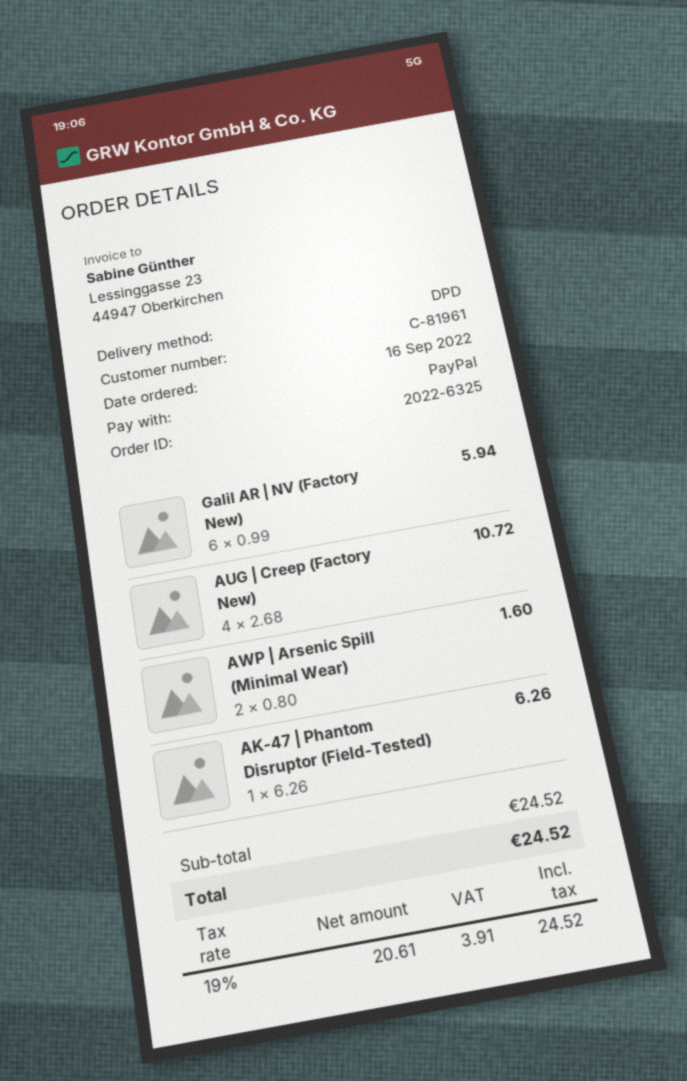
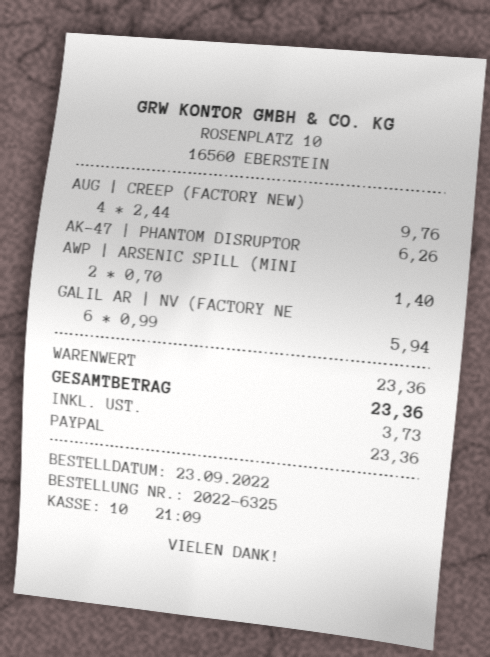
order date: 2022-09-16 -> 2022-09-23
AUG | Creep (Factory New): 4 x 2.68 = 10.72 -> 4 x 2.44 = 9.76
AWP | Arsenic Spill (Minimal Wear): 2 x 0.80 = 1.60 -> 2 x 0.70 = 1.40
subtotal: 24.52 -> 23.36
tax: 3.91 -> 3.73
total: 24.52 -> 23.36

